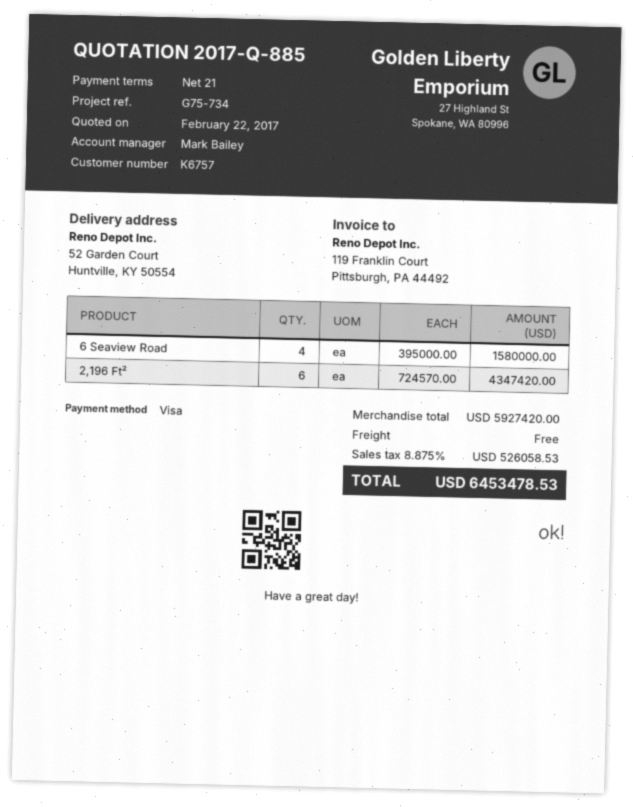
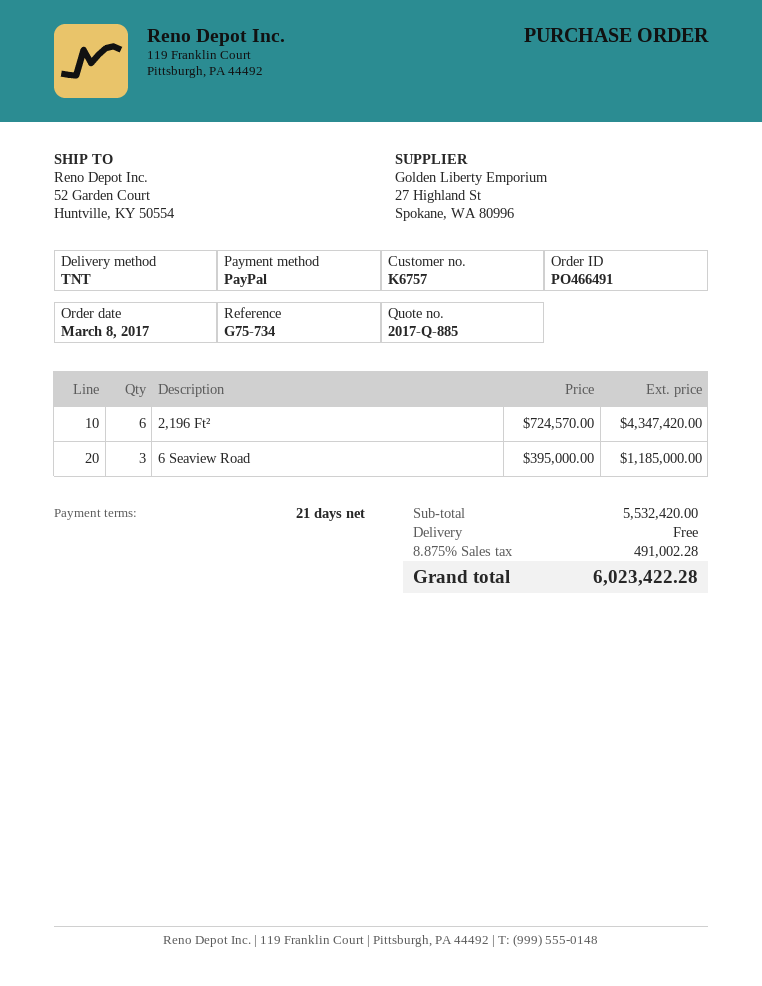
payment method: Visa -> PayPal
6 Seaview Road: 4 x 395000.00 = 1580000.00 -> 3 x 395000.00 = 1185000.00
subtotal: 5927420.00 -> 5532420.00
tax: 8.875% = 526058.53 -> 8.875% = 491002.28
total: 6453478.53 -> 6023422.28

